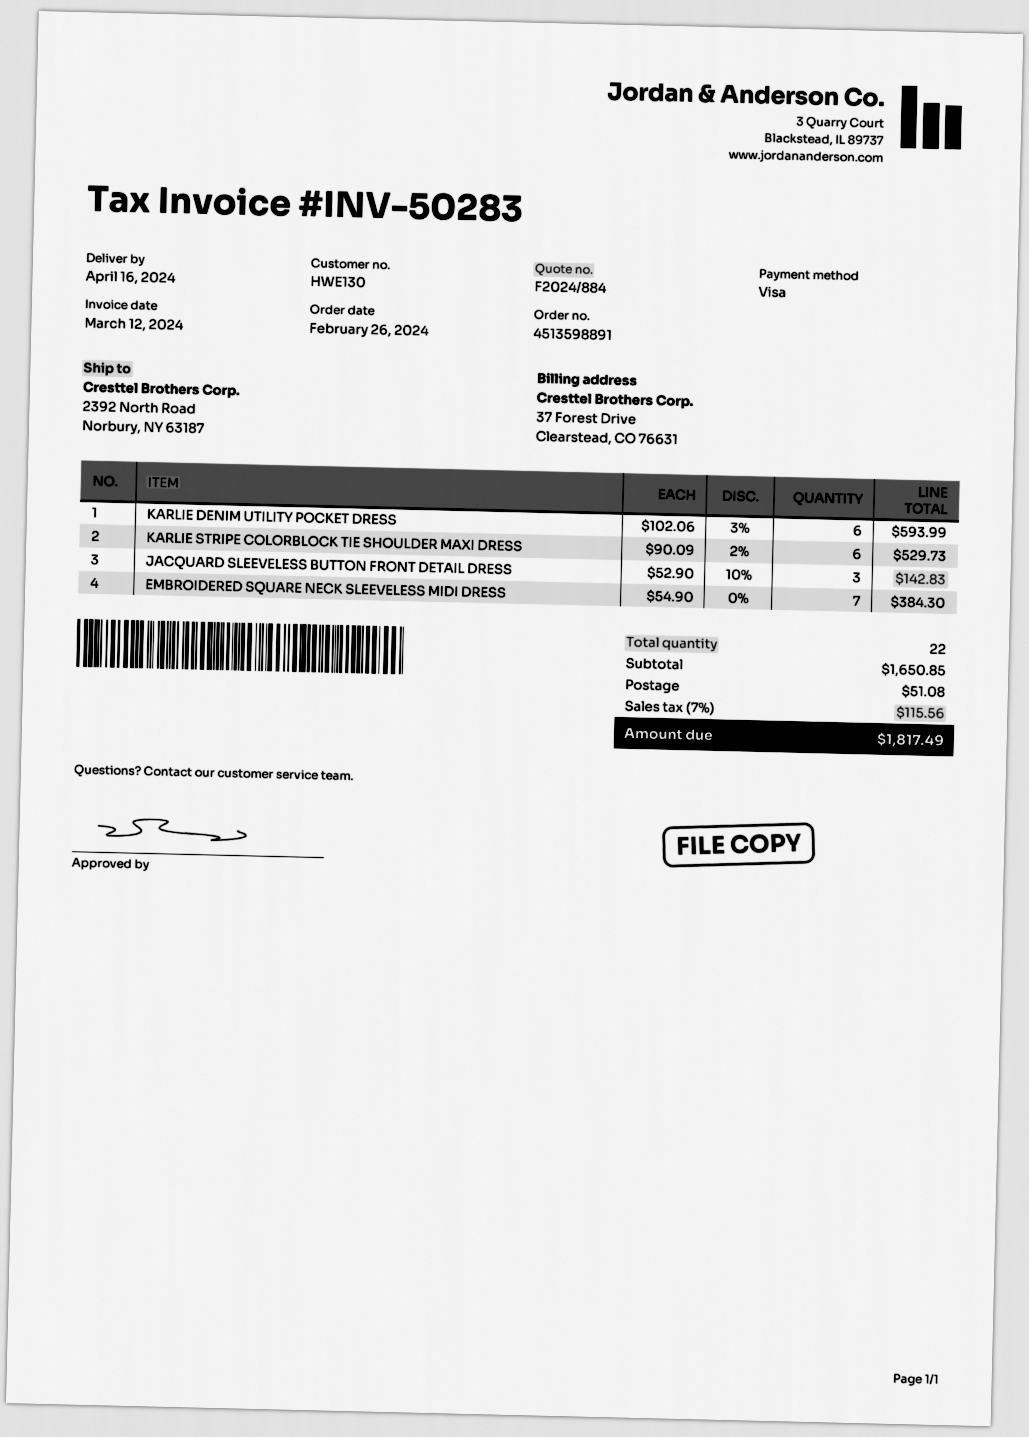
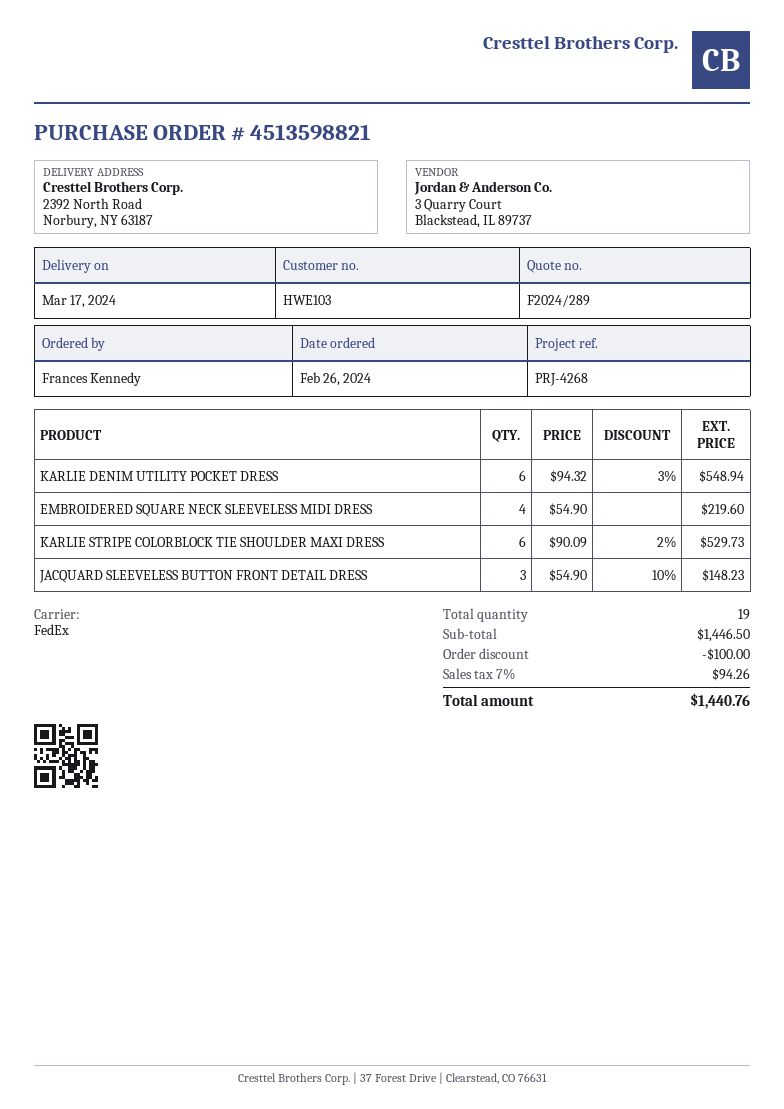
quote number: F2024/884 -> F2024/289
order number: 4513598891 -> 4513598821
delivery date: 2024-04-16 -> 2024-03-17
customer number: HWE130 -> HWE103
KARLIE DENIM UTILITY POCKET DRESS: 6 x 102.06 - 3% = 593.99 -> 6 x 94.32 - 3% = 548.94
JACQUARD SLEEVELESS BUTTON FRONT DETAIL DRESS: 3 x 52.90 - 10% = 142.83 -> 3 x 54.90 - 10% = 148.23
EMBROIDERED SQUARE NECK SLEEVELESS MIDI DRESS: 7 x 54.90 = 384.30 -> 4 x 54.90 = 219.60
total quantity: 22 -> 19
subtotal: 1650.85 -> 1446.50
discount: none -> 100.00
shipping: 51.08 -> none
tax: 7% = 115.56 -> 7% = 94.26
total: 1817.49 -> 1440.76

